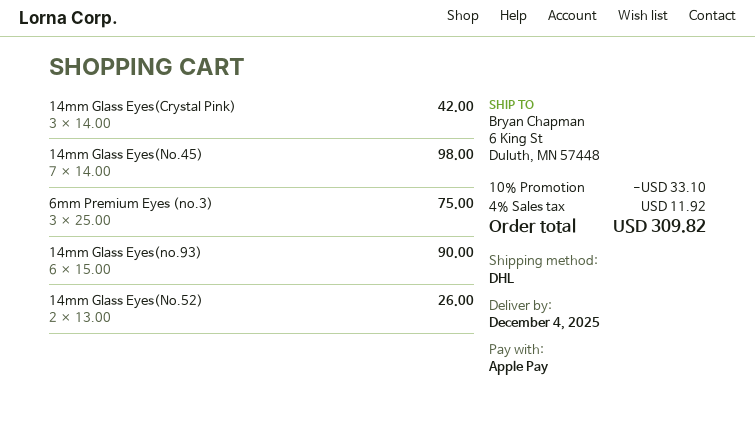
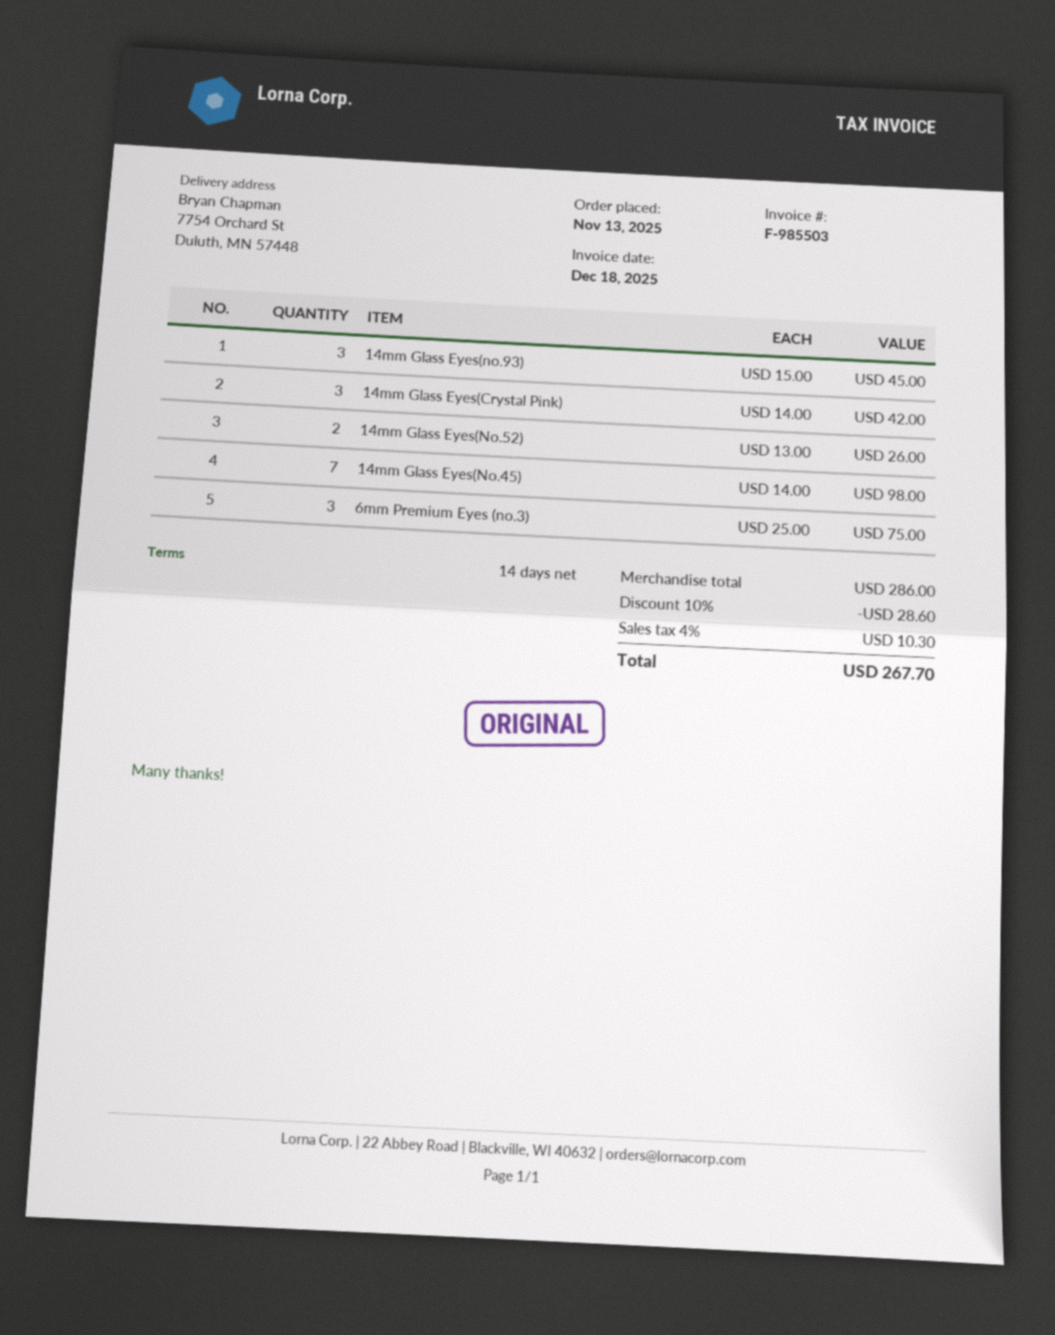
ship to: 6 King St, Duluth, MN 57448 -> 7754 Orchard St, Duluth, MN 57448
14mm Glass Eyes(no.93): 6 x 15.00 = 90.00 -> 3 x 15.00 = 45.00
discount: 10% = 33.10 -> 10% = 28.60
tax: 4% = 11.92 -> 4% = 10.30
total: 309.82 -> 267.70

